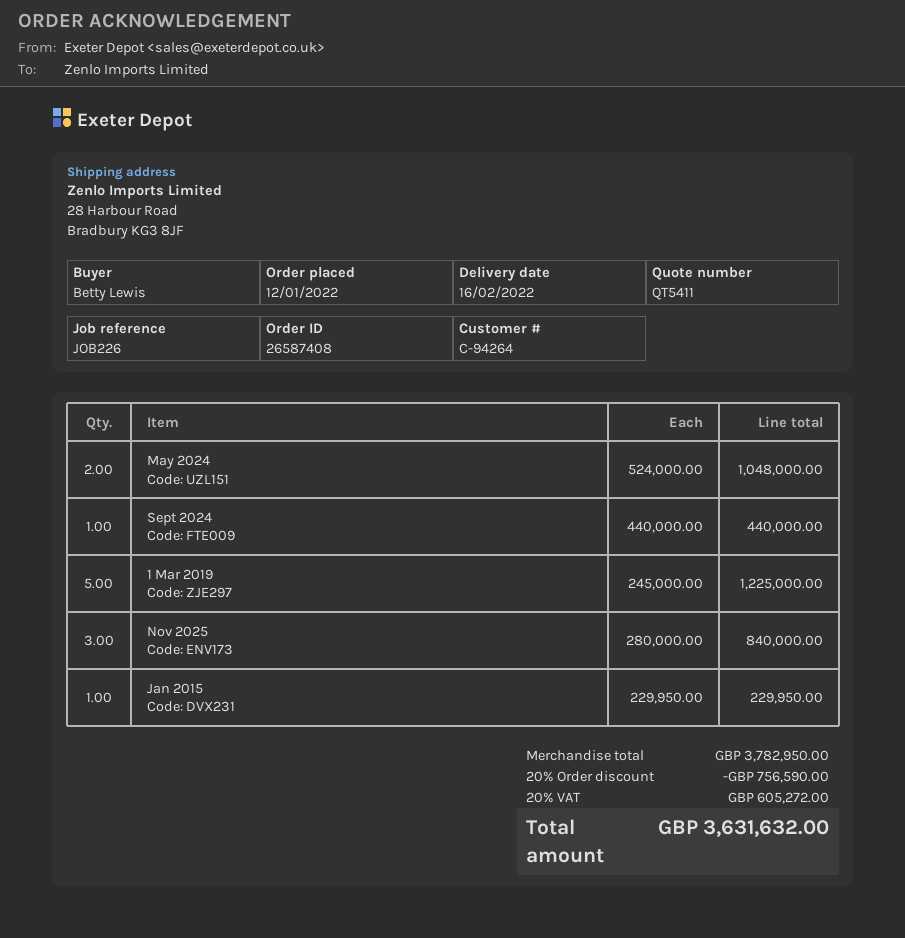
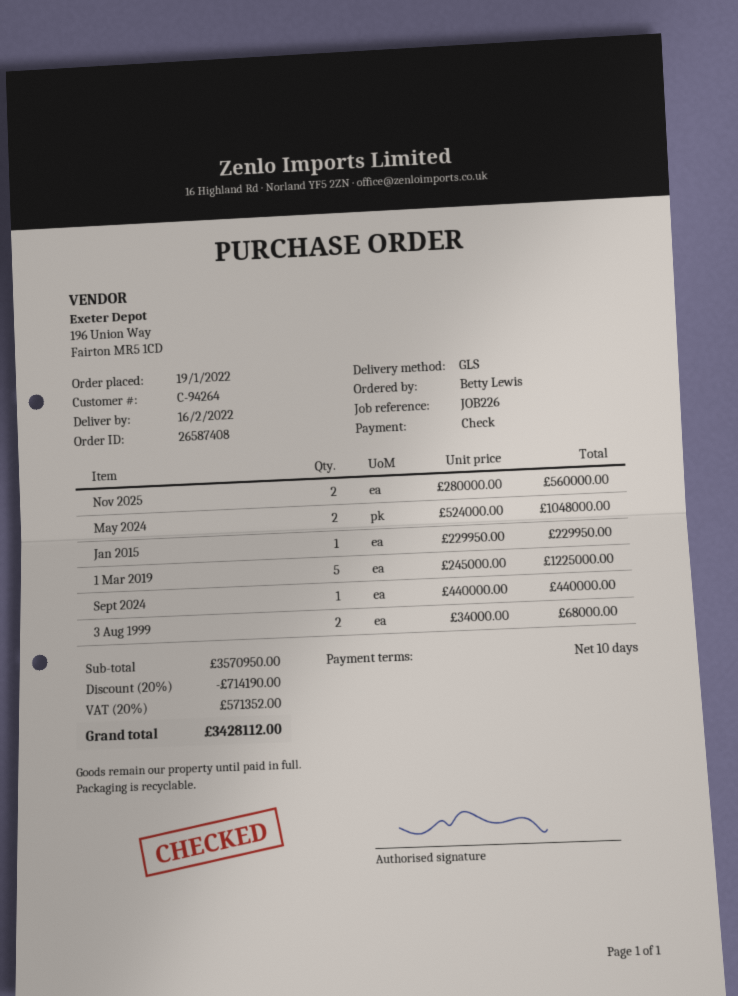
order date: 2022-01-12 -> 2022-01-19
Nov 2025: 3 x 280000.00 = 840000.00 -> 2 x 280000.00 = 560000.00
3 Aug 1999: none -> 2 x 34000.00 = 68000.00
subtotal: 3782950.00 -> 3570950.00
discount: 20% = 756590.00 -> 20% = 714190.00
tax: 20% = 605272.00 -> 20% = 571352.00
total: 3631632.00 -> 3428112.00

